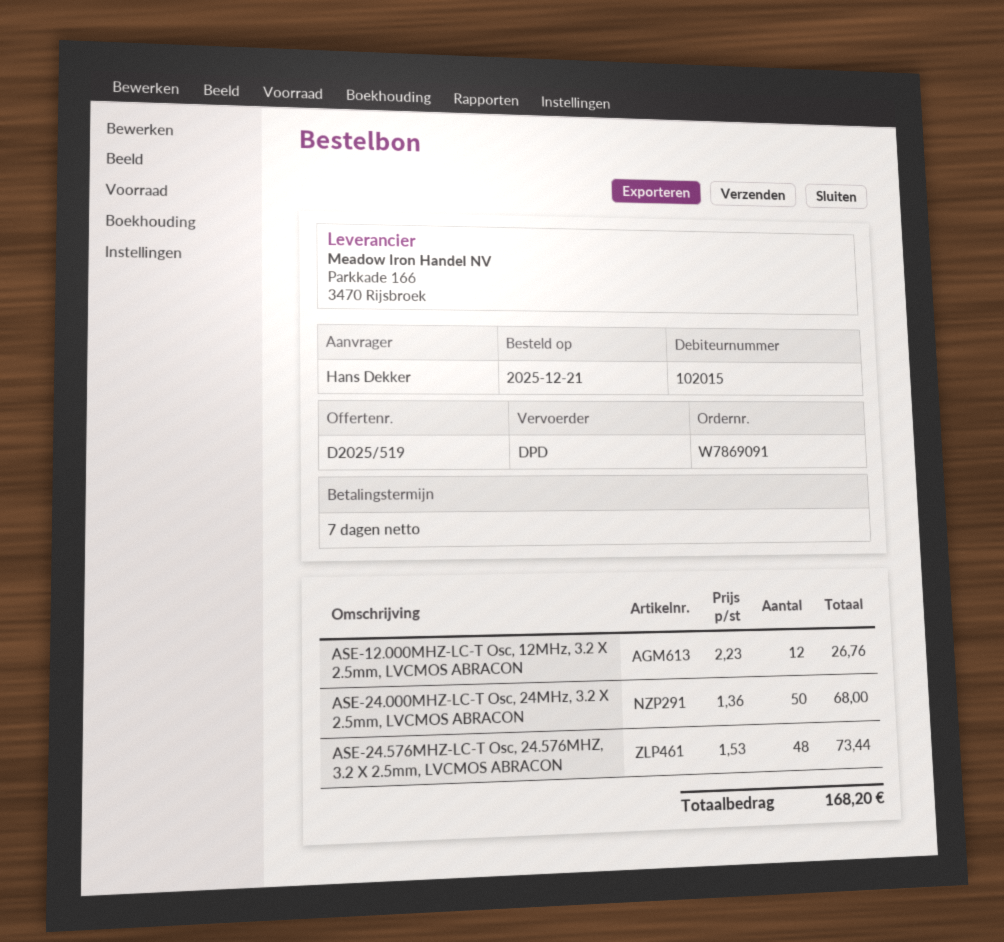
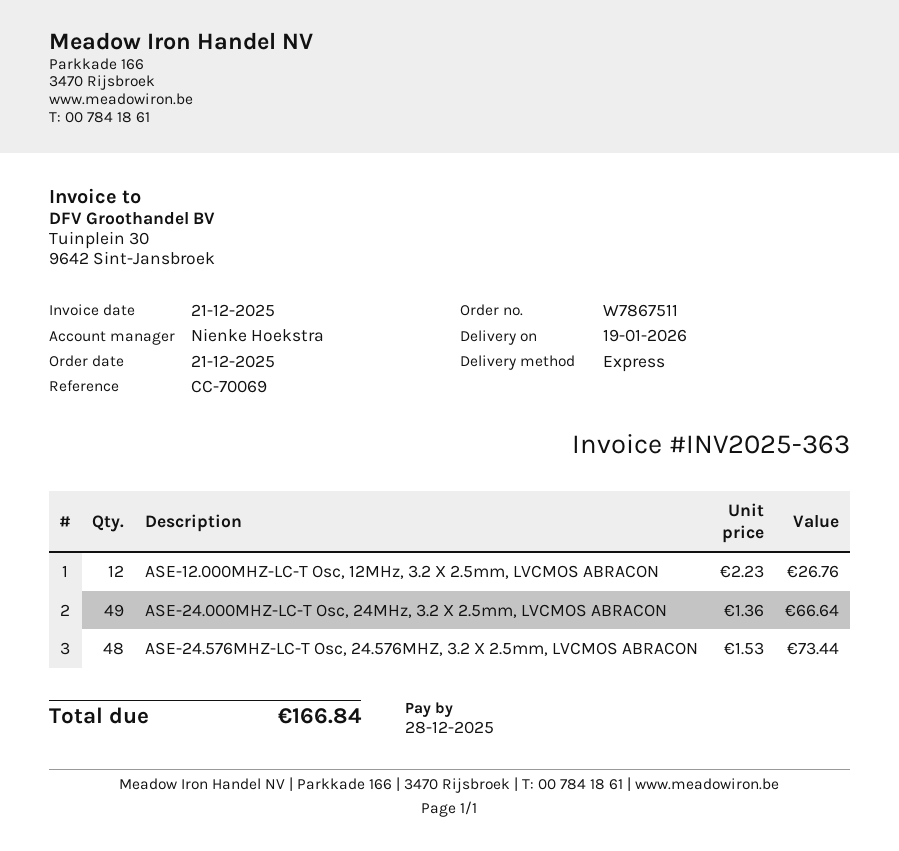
order number: W7869091 -> W7867511
shipping method: DPD -> express
ASE-24.000MHZ-LC-T Osc, 24MHz, 3.2 X 2.5mm, LVCMOS ABRACON: 50 x 1.36 = 68.00 -> 49 x 1.36 = 66.64
total: 168.20 -> 166.84

